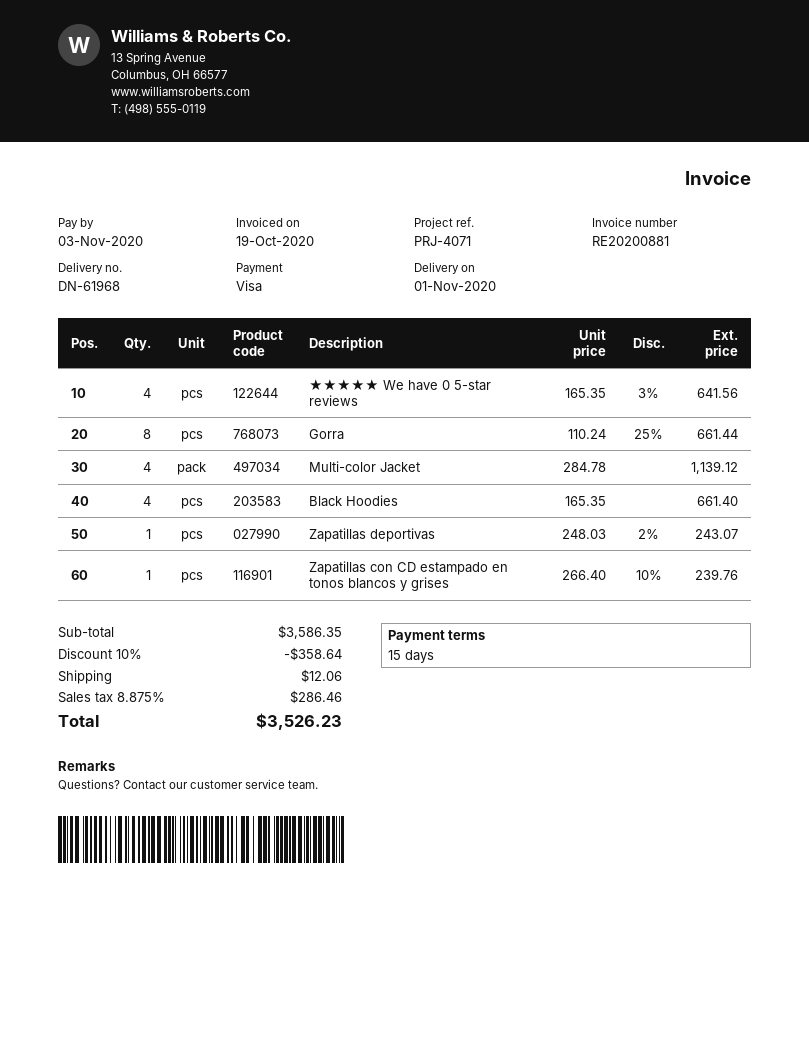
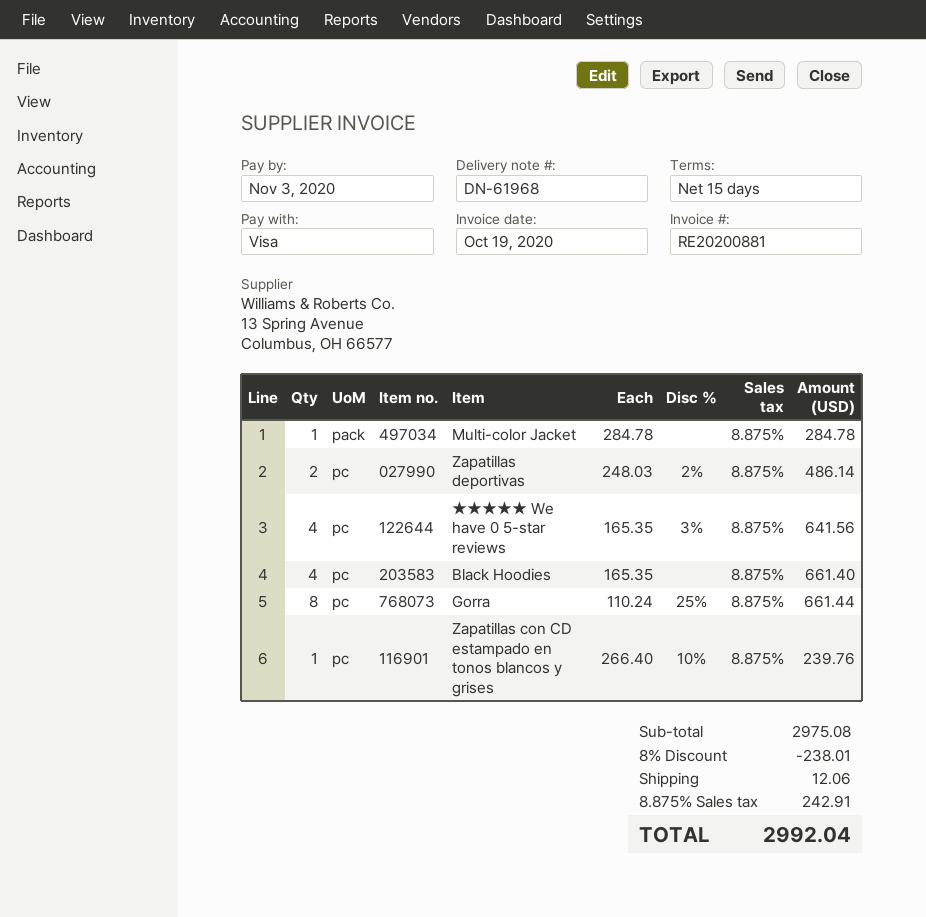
Multi-color Jacket: 4 x 284.78 = 1139.12 -> 1 x 284.78 = 284.78
Zapatillas deportivas: 1 x 248.03 - 2% = 243.07 -> 2 x 248.03 - 2% = 486.14
subtotal: 3586.35 -> 2975.08
discount: 10% = 358.64 -> 8% = 238.01
tax: 8.875% = 286.46 -> 8.875% = 242.91
total: 3526.23 -> 2992.04

